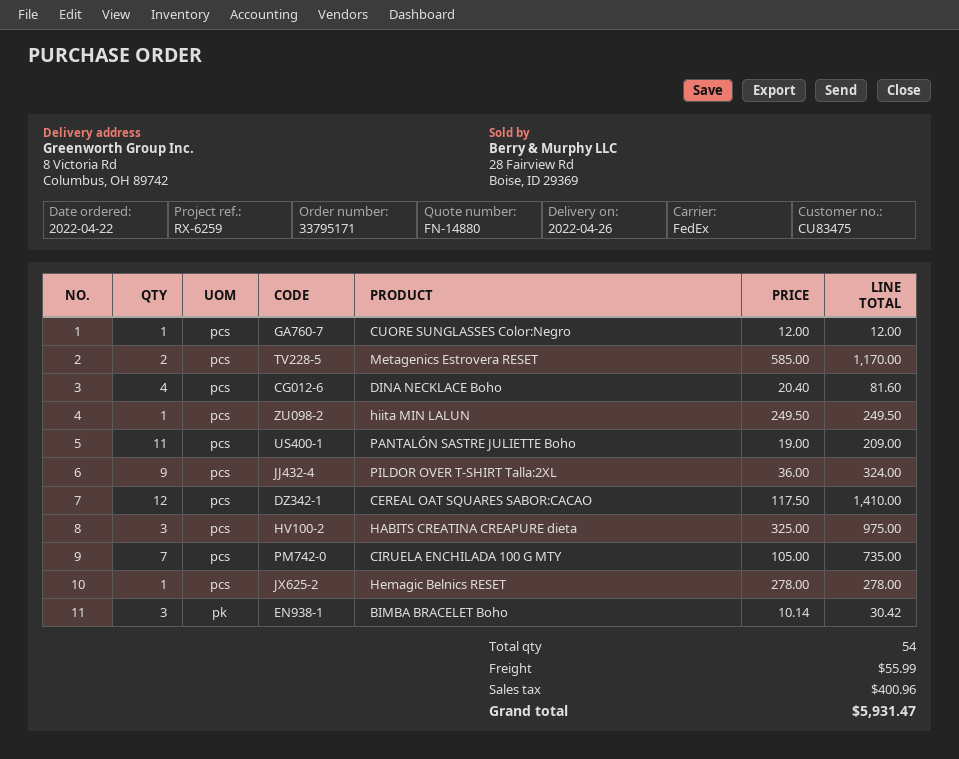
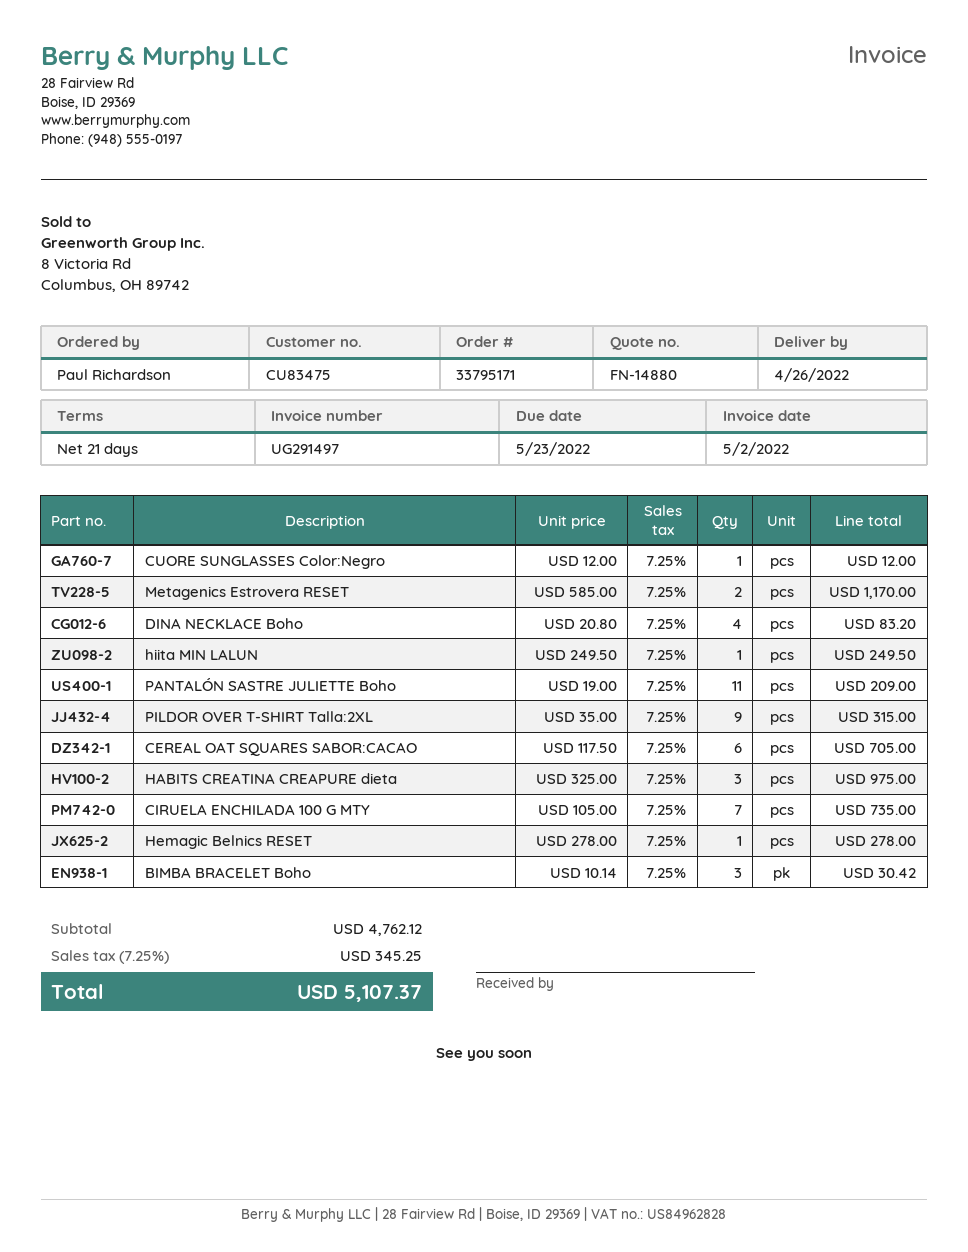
DINA NECKLACE Boho: 4 x 20.40 = 81.60 -> 4 x 20.80 = 83.20
PILDOR OVER T-SHIRT Talla:2XL: 9 x 36.00 = 324.00 -> 9 x 35.00 = 315.00
CEREAL OAT SQUARES SABOR:CACAO: 12 x 117.50 = 1410.00 -> 6 x 117.50 = 705.00
shipping: 55.99 -> none
tax: 400.96 -> 345.25
total: 5931.47 -> 5107.37

